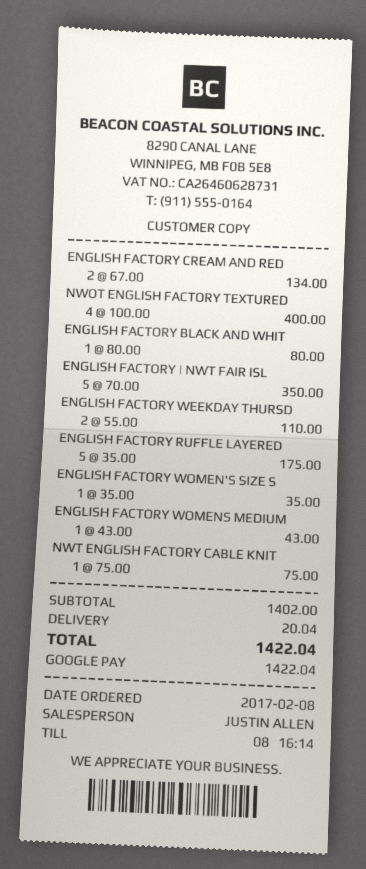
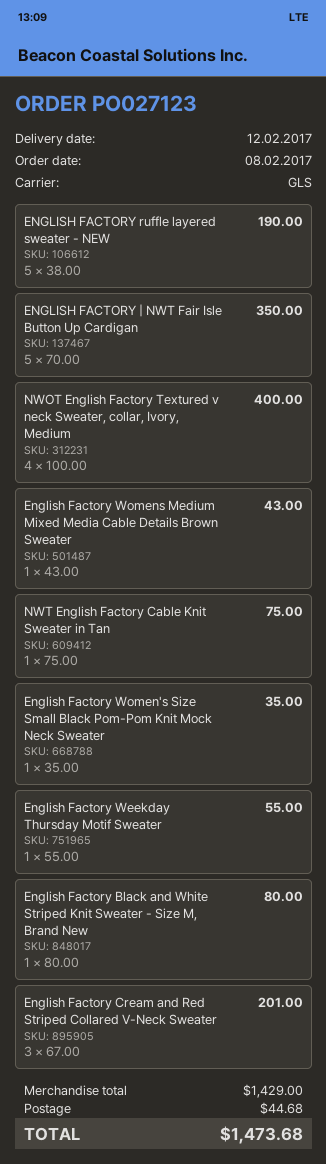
ENGLISH FACTORY CREAM AND RED: 2 x 67.00 = 134.00 -> 3 x 67.00 = 201.00
ENGLISH FACTORY WEEKDAY THURSD: 2 x 55.00 = 110.00 -> 1 x 55.00 = 55.00
ENGLISH FACTORY RUFFLE LAYERED: 5 x 35.00 = 175.00 -> 5 x 38.00 = 190.00
subtotal: 1402.00 -> 1429.00
shipping: 20.04 -> 44.68
total: 1422.04 -> 1473.68

